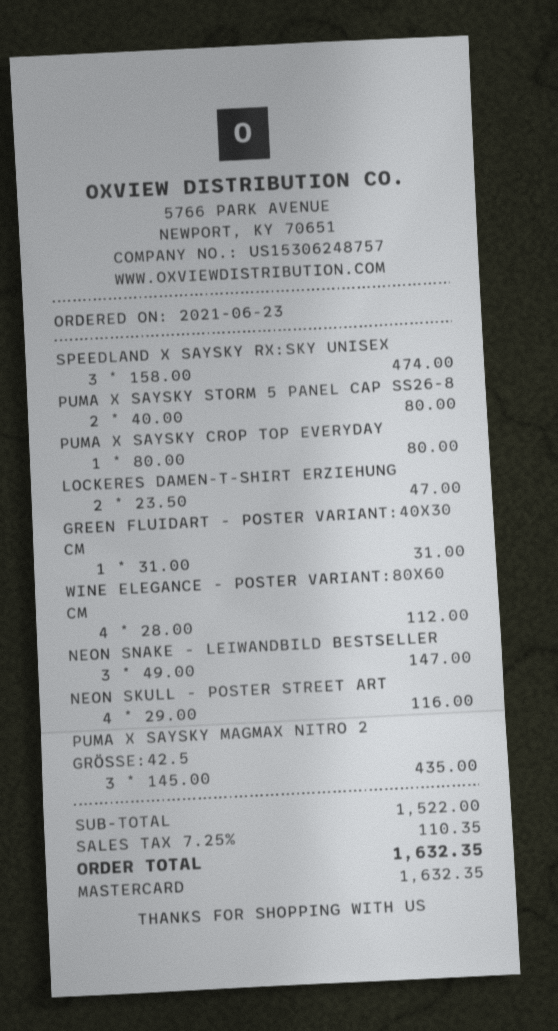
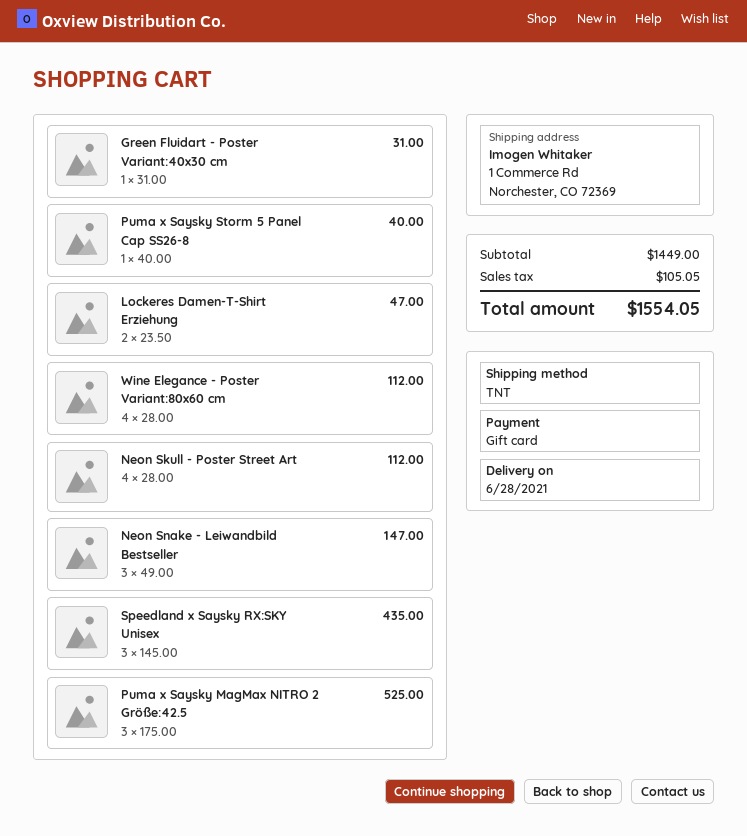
payment method: Mastercard -> gift card
SPEEDLAND X SAYSKY RX:SKY UNISEX: 3 x 158.00 = 474.00 -> 3 x 145.00 = 435.00
PUMA X SAYSKY STORM 5 PANEL CAP SS26-8: 2 x 40.00 = 80.00 -> 1 x 40.00 = 40.00
PUMA X SAYSKY CROP TOP EVERYDAY: 1 x 80.00 = 80.00 -> none
NEON SKULL - POSTER STREET ART: 4 x 29.00 = 116.00 -> 4 x 28.00 = 112.00
PUMA X SAYSKY MAGMAX NITRO 2 GRÖSSE:42.5: 3 x 145.00 = 435.00 -> 3 x 175.00 = 525.00
subtotal: 1522.00 -> 1449.00
tax: 110.35 -> 105.05
total: 1632.35 -> 1554.05

